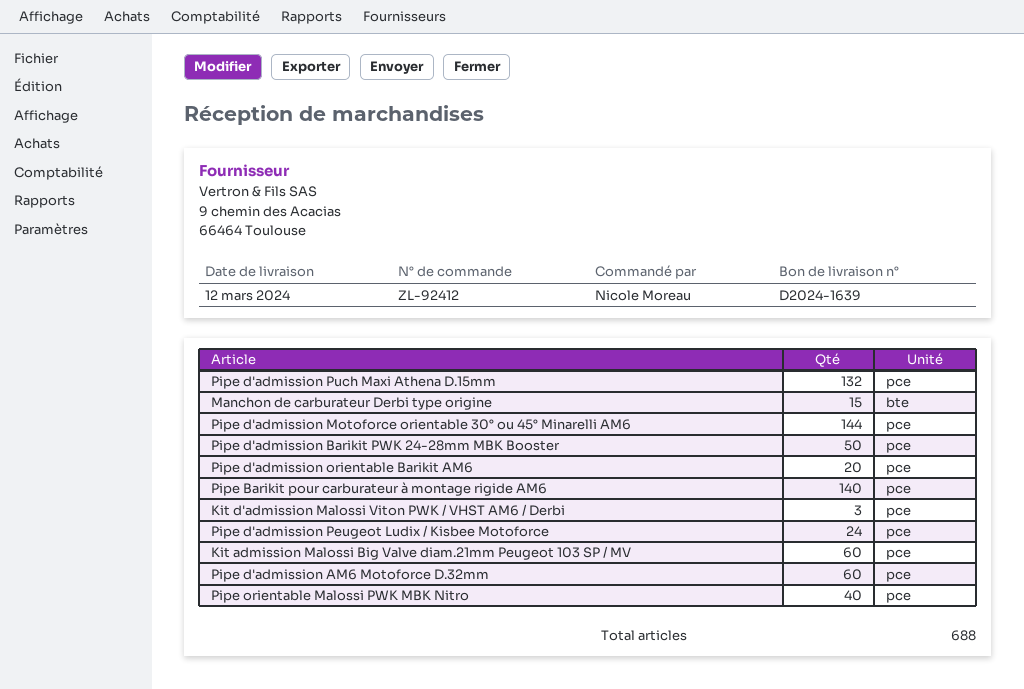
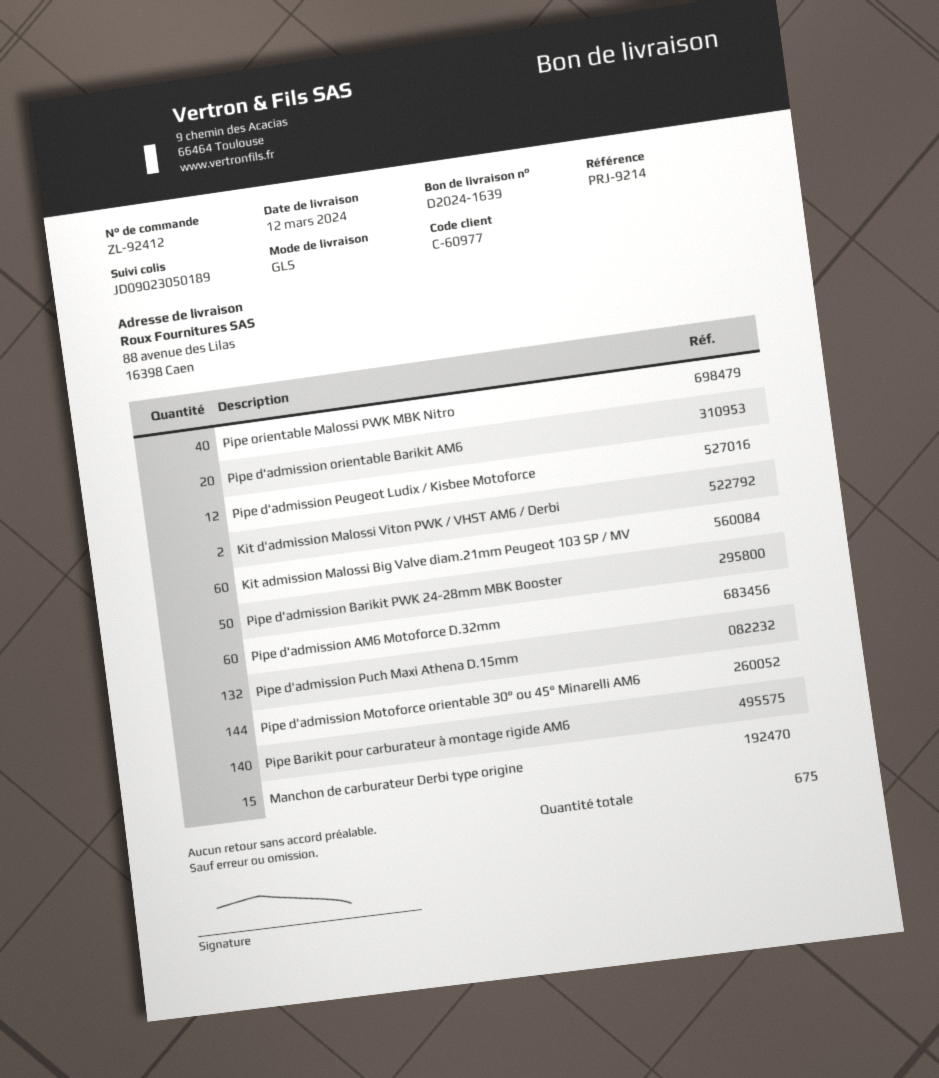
Kit d'admission Malossi Viton PWK / VHST AM6 / Derbi: 3 -> 2
Pipe d'admission Peugeot Ludix / Kisbee Motoforce: 24 -> 12
total quantity: 688 -> 675

